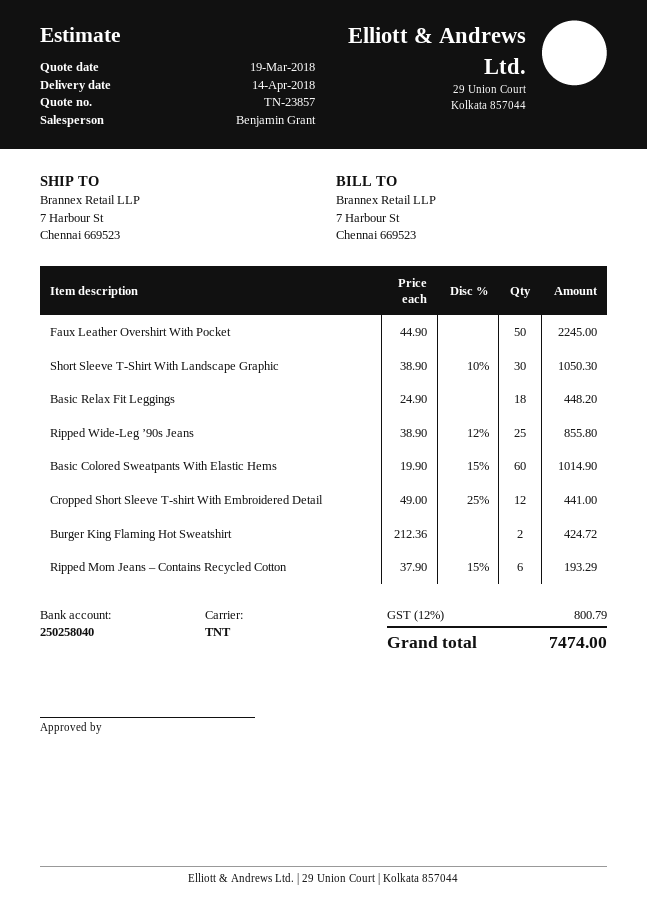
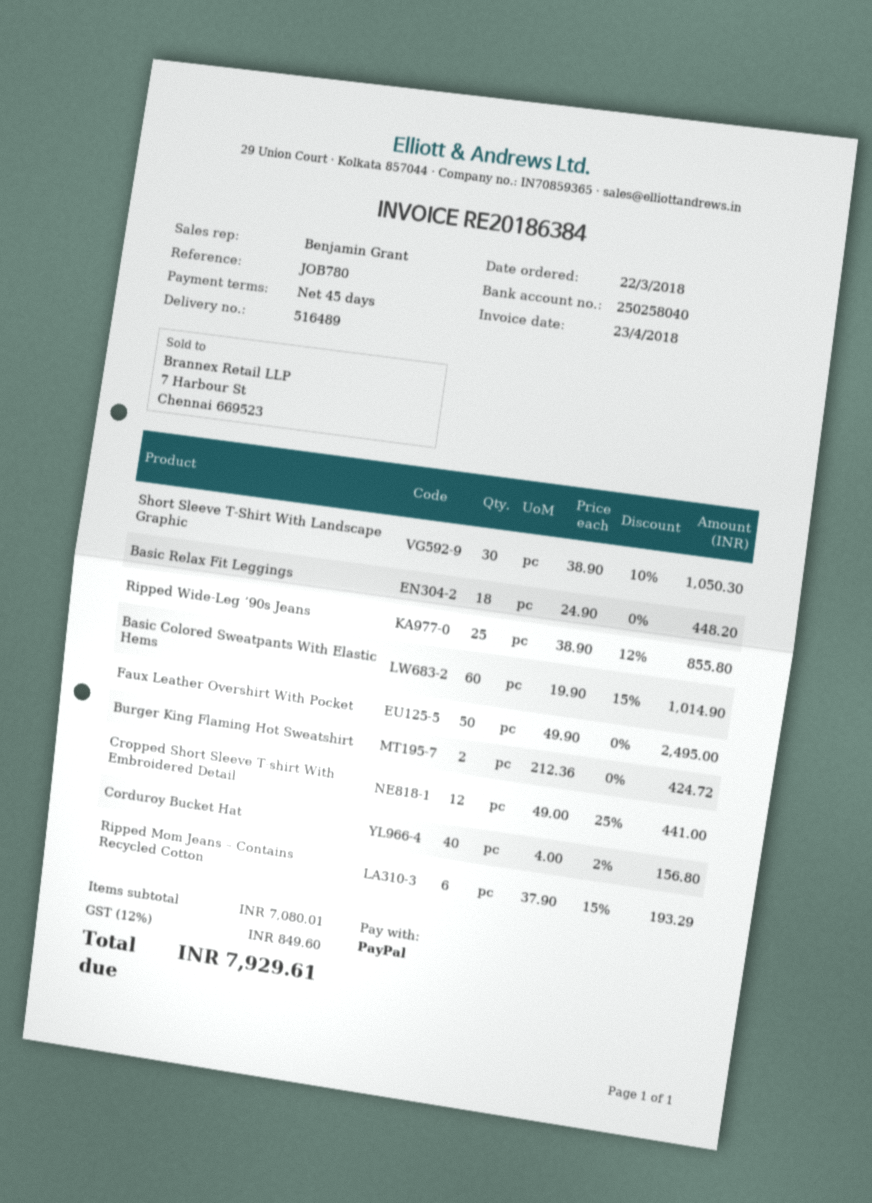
Faux Leather Overshirt With Pocket: 50 x 44.90 = 2245.00 -> 50 x 49.90 = 2495.00
Corduroy Bucket Hat: none -> 40 x 4.00 - 2% = 156.80
tax: 12% = 800.79 -> 12% = 849.60
total: 7474.00 -> 7929.61

